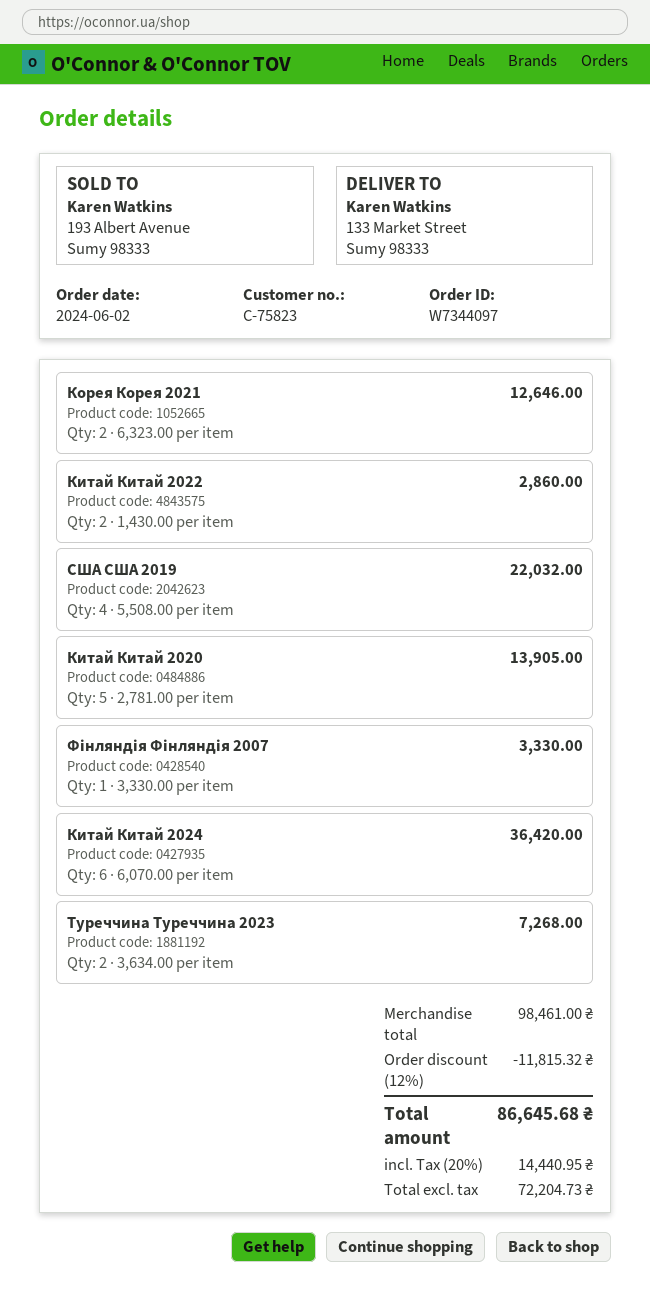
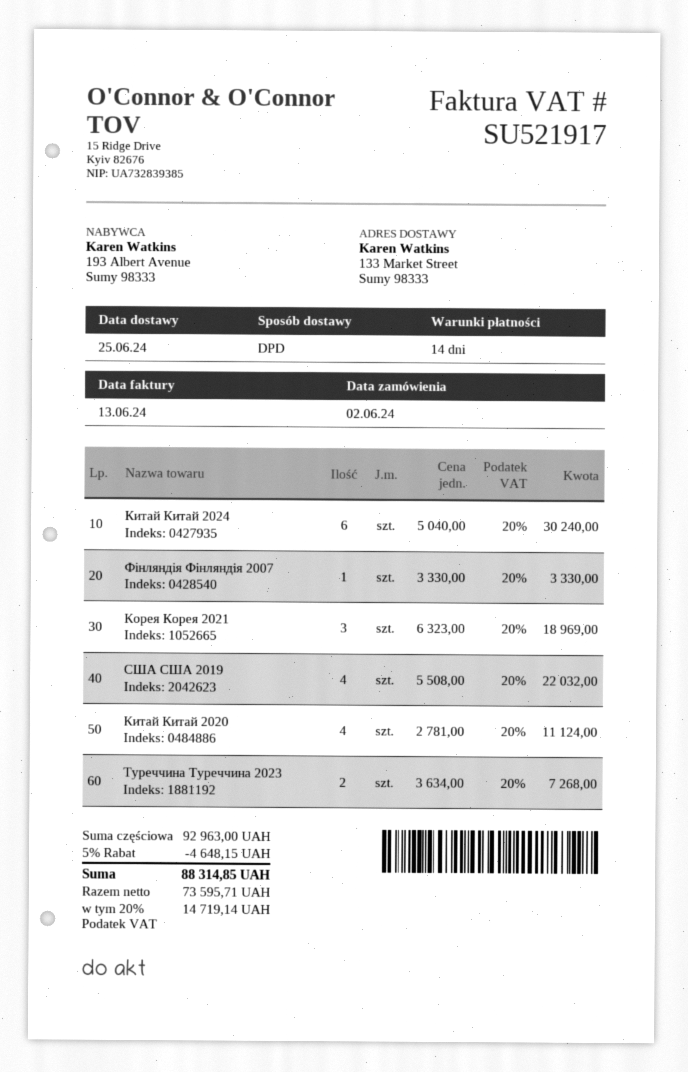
Корея Корея 2021: 2 x 6323.00 = 12646.00 -> 3 x 6323.00 = 18969.00
Китай Китай 2022: 2 x 1430.00 = 2860.00 -> none
Китай Китай 2020: 5 x 2781.00 = 13905.00 -> 4 x 2781.00 = 11124.00
Китай Китай 2024: 6 x 6070.00 = 36420.00 -> 6 x 5040.00 = 30240.00
subtotal: 98461.00 -> 92963.00
discount: 12% = 11815.32 -> 5% = 4648.15
net: 72204.73 -> 73595.71
tax: 20% = 14440.95 -> 20% = 14719.14
total: 86645.68 -> 88314.85

